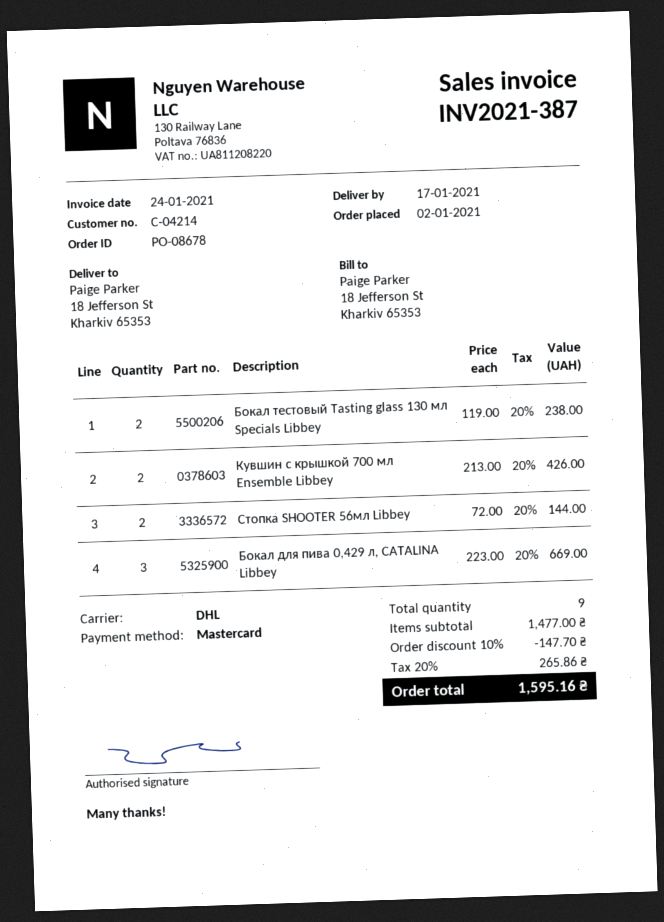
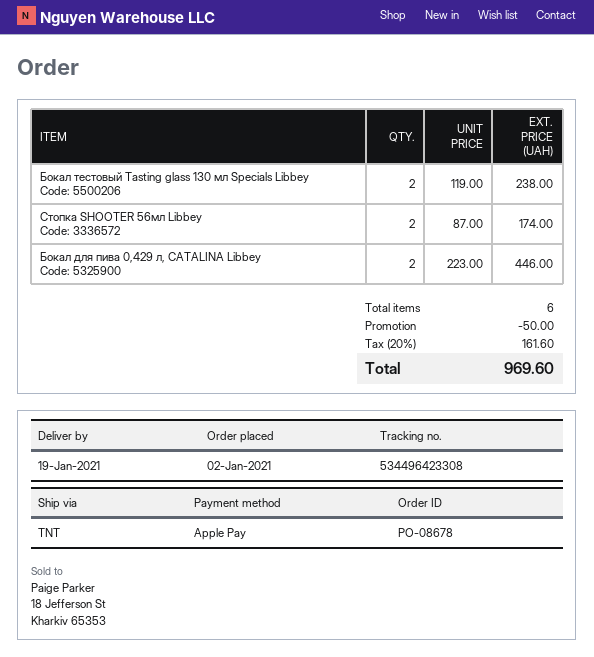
delivery date: 2021-01-17 -> 2021-01-19
payment method: Mastercard -> Apple Pay
shipping method: DHL -> TNT
Кувшин с крышкой 700 мл Ensemble Libbey: 2 x 213.00 = 426.00 -> none
Стопка SHOOTER 56мл Libbey: 2 x 72.00 = 144.00 -> 2 x 87.00 = 174.00
Бокал для пива 0,429 л, CATALINA Libbey: 3 x 223.00 = 669.00 -> 2 x 223.00 = 446.00
total quantity: 9 -> 6
discount: 147.70 -> 50.00
tax: 20% = 265.86 -> 20% = 161.60
total: 1595.16 -> 969.60

